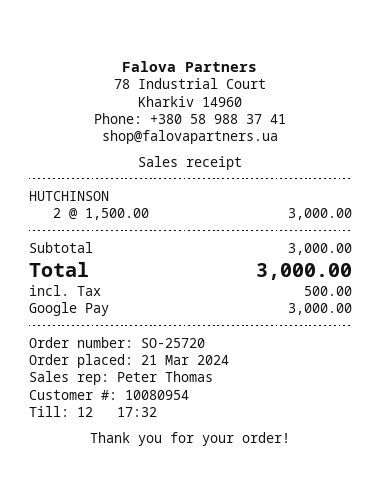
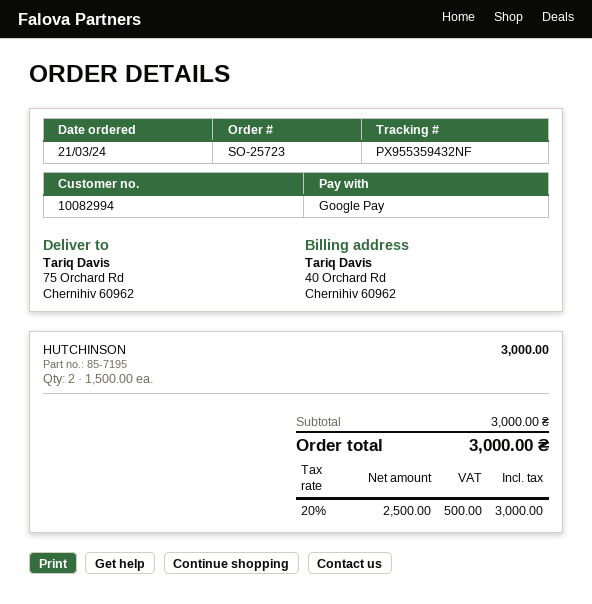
order number: SO-25720 -> SO-25723
customer number: 10080954 -> 10082994

